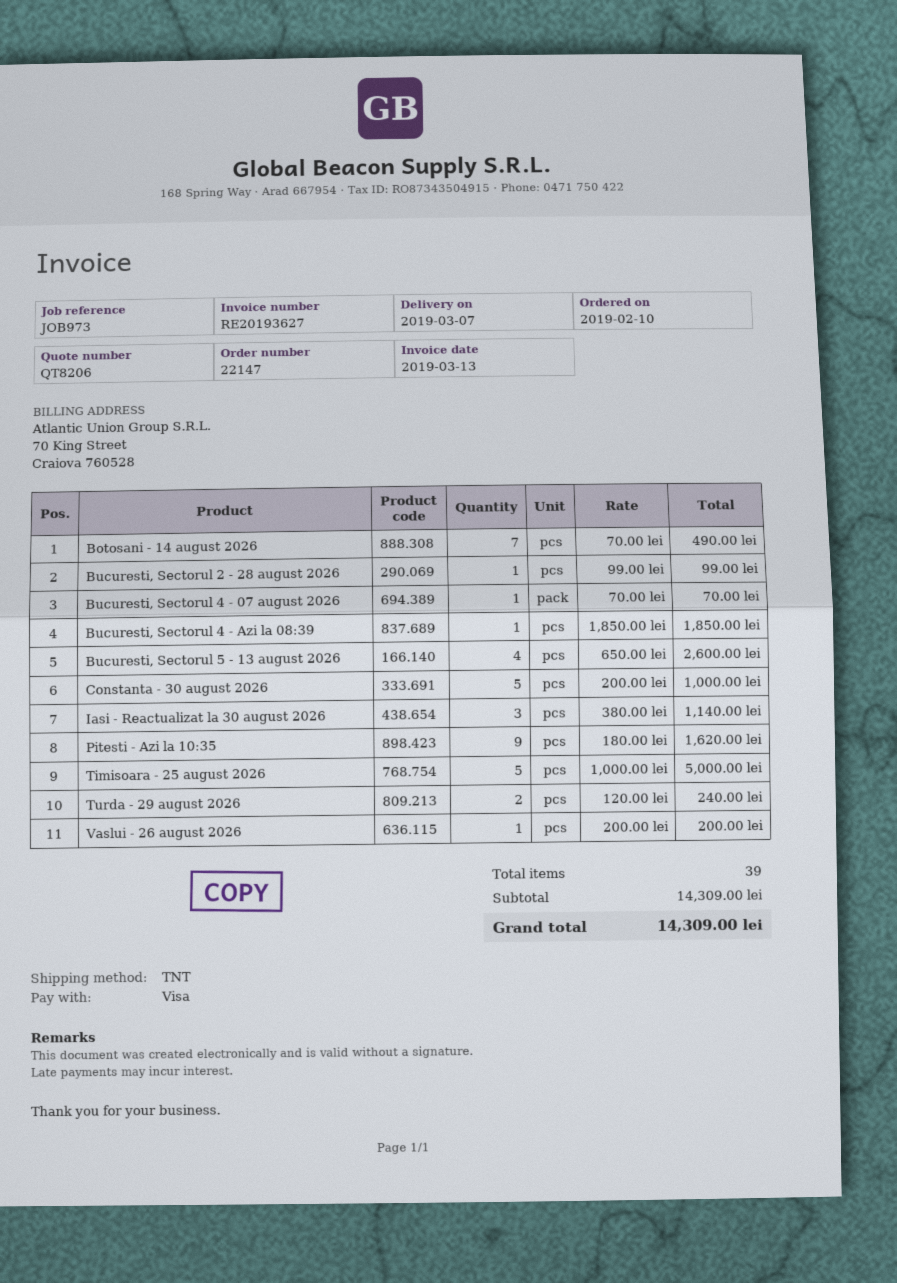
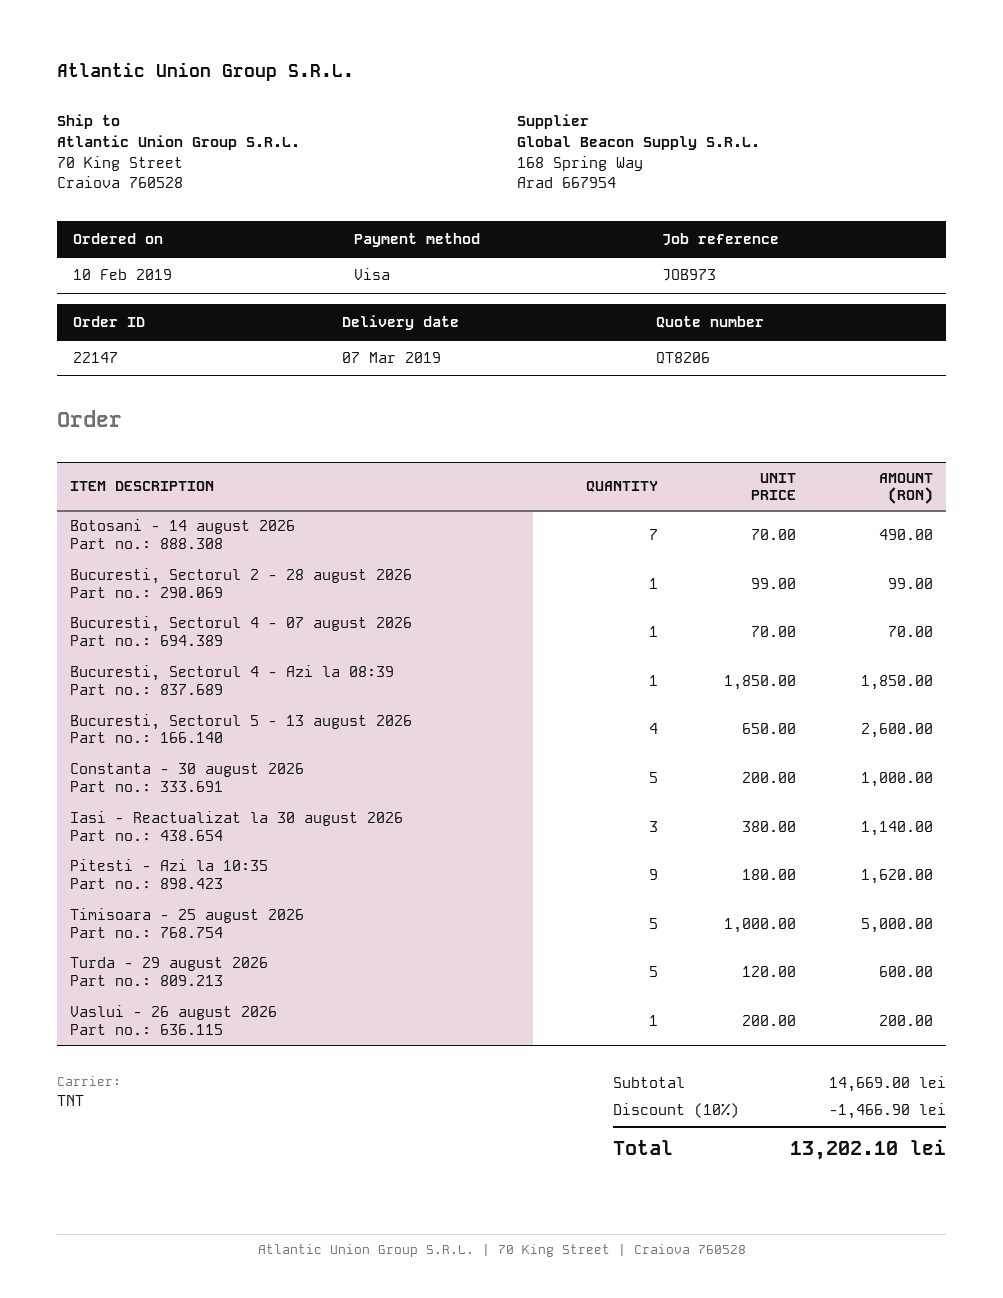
Turda - 29 august 2026: 2 x 120.00 = 240.00 -> 5 x 120.00 = 600.00
subtotal: 14309.00 -> 14669.00
discount: none -> 10% = 1466.90
total: 14309.00 -> 13202.10

